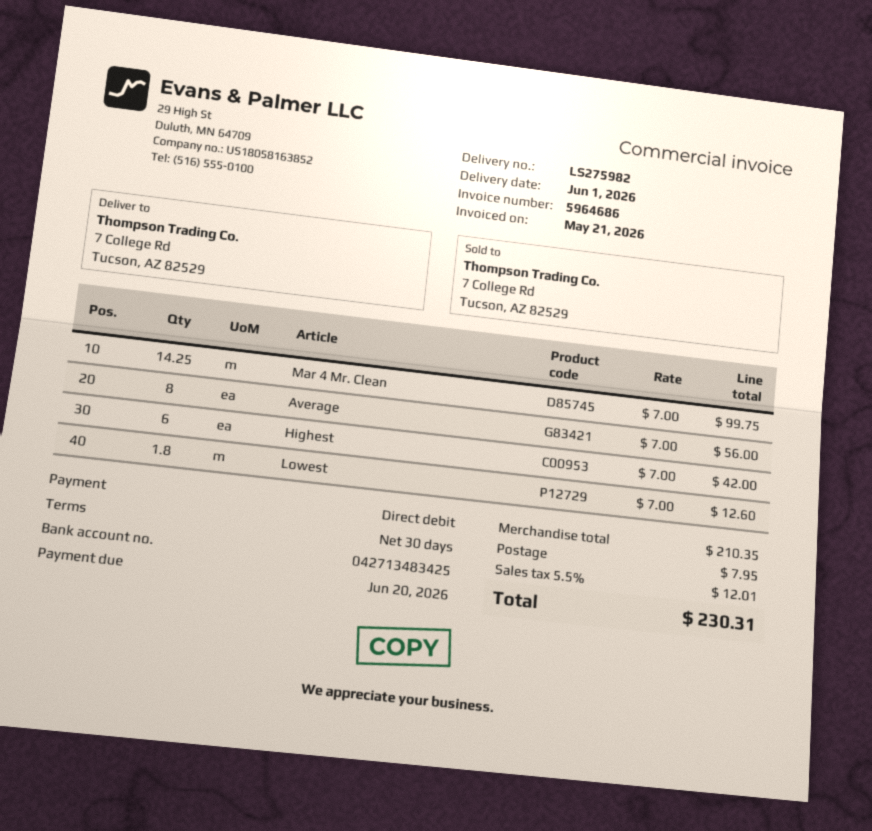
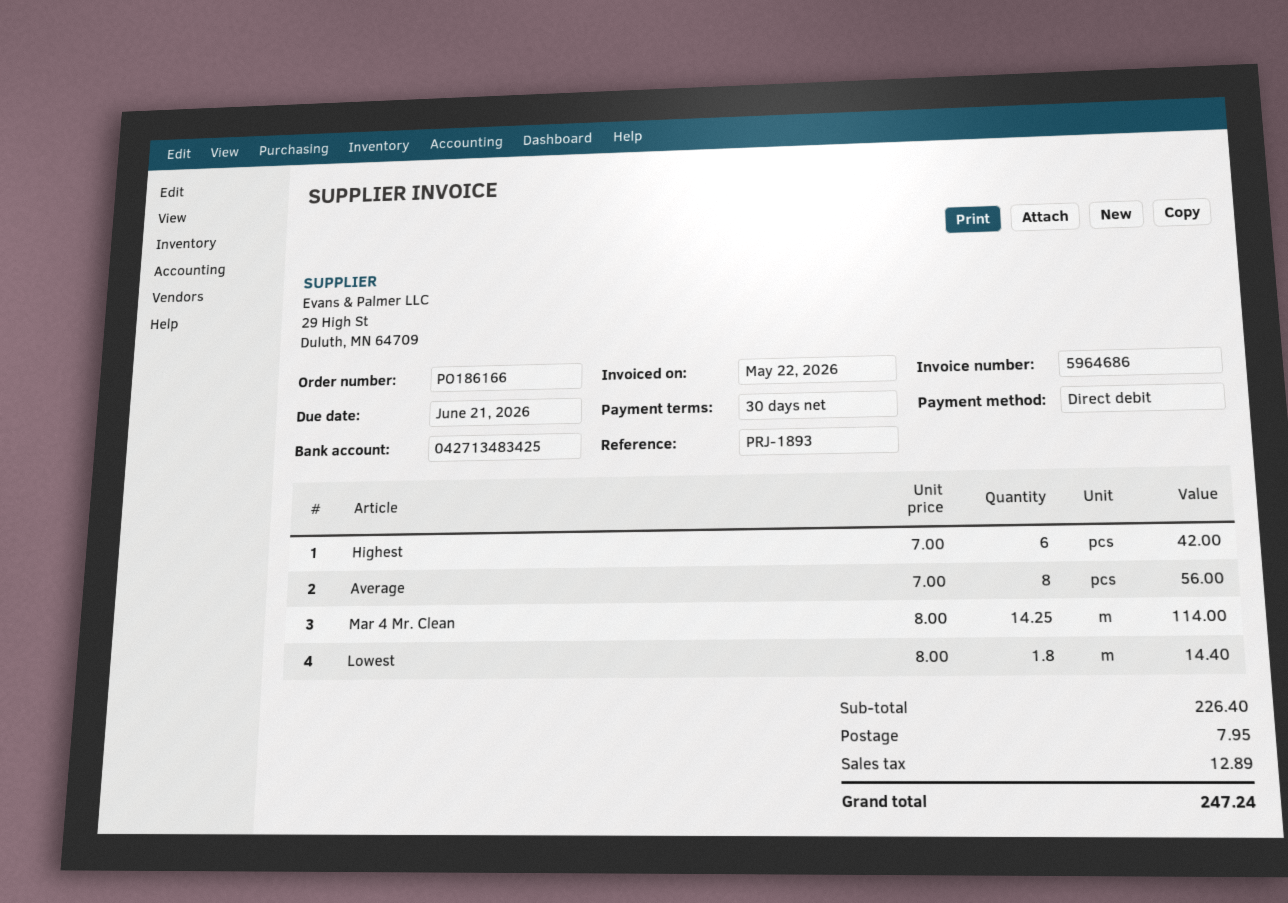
invoice date: 2026-05-21 -> 2026-05-22
due date: 2026-06-20 -> 2026-06-21
Mar 4 Mr. Clean: 14.25 x 7.00 = 99.75 -> 14.25 x 8.00 = 114.00
Lowest: 1.8 x 7.00 = 12.60 -> 1.8 x 8.00 = 14.40
subtotal: 210.35 -> 226.40
tax: 12.01 -> 12.89
total: 230.31 -> 247.24

